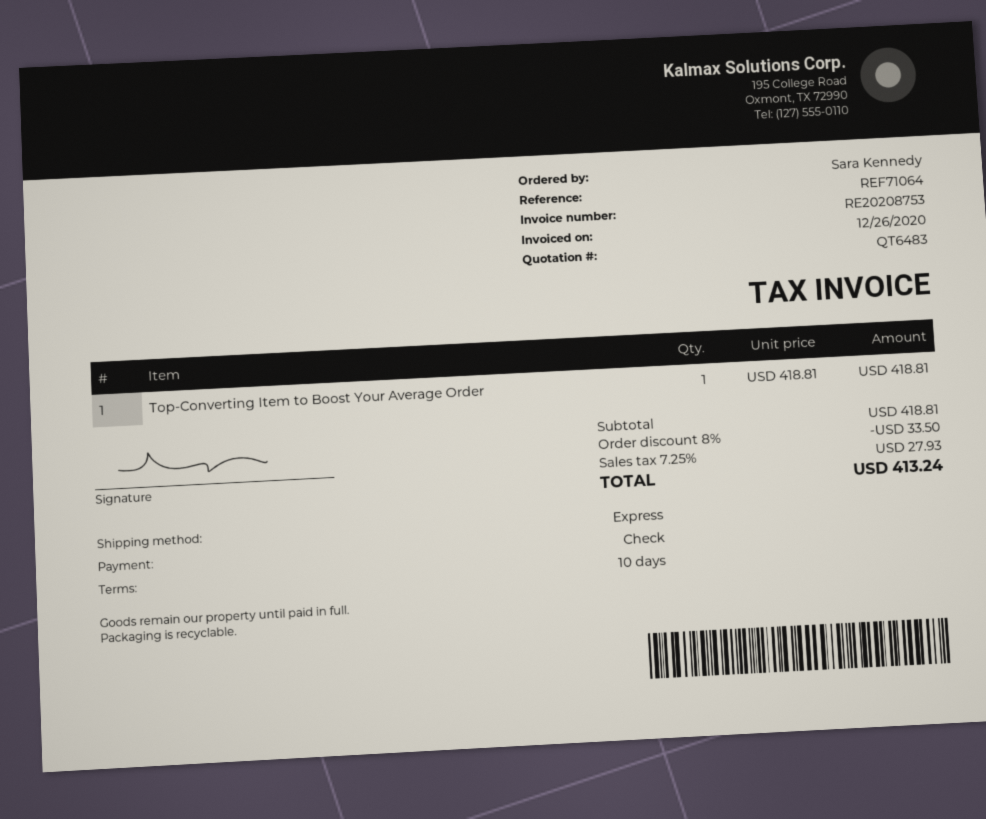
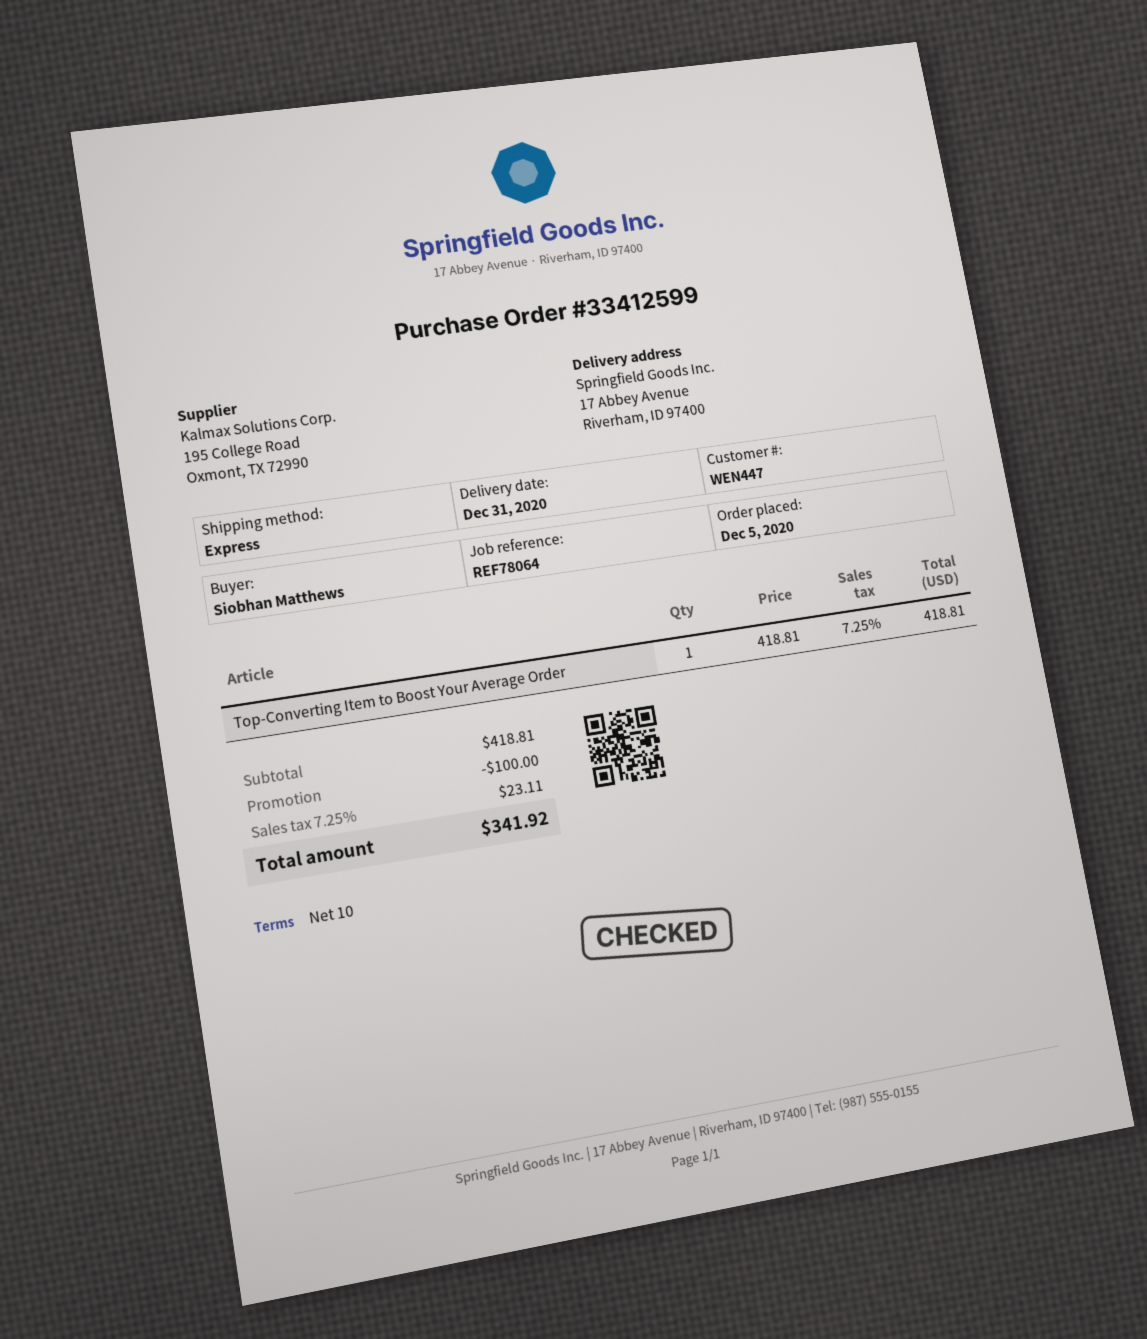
reference: REF71064 -> REF78064
ordered by: Sara Kennedy -> Siobhan Matthews
discount: 33.50 -> 100.00
tax: 7.25% = 27.93 -> 7.25% = 23.11
total: 413.24 -> 341.92

